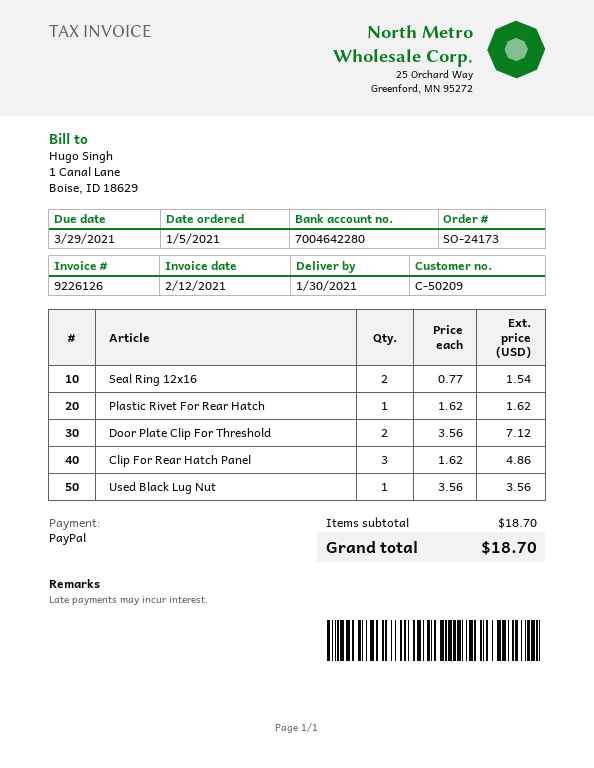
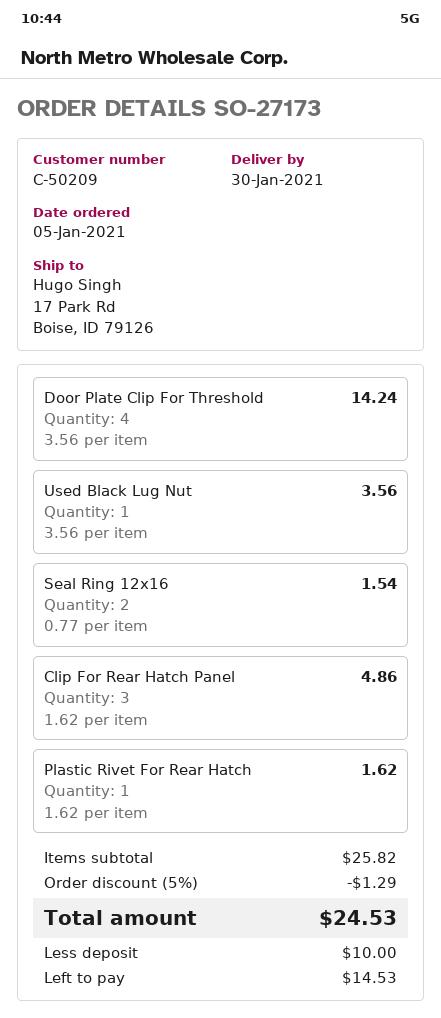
order number: SO-24173 -> SO-27173
Door Plate Clip For Threshold: 2 x 3.56 = 7.12 -> 4 x 3.56 = 14.24
subtotal: 18.70 -> 25.82
discount: none -> 5% = 1.29
total: 18.70 -> 24.53

